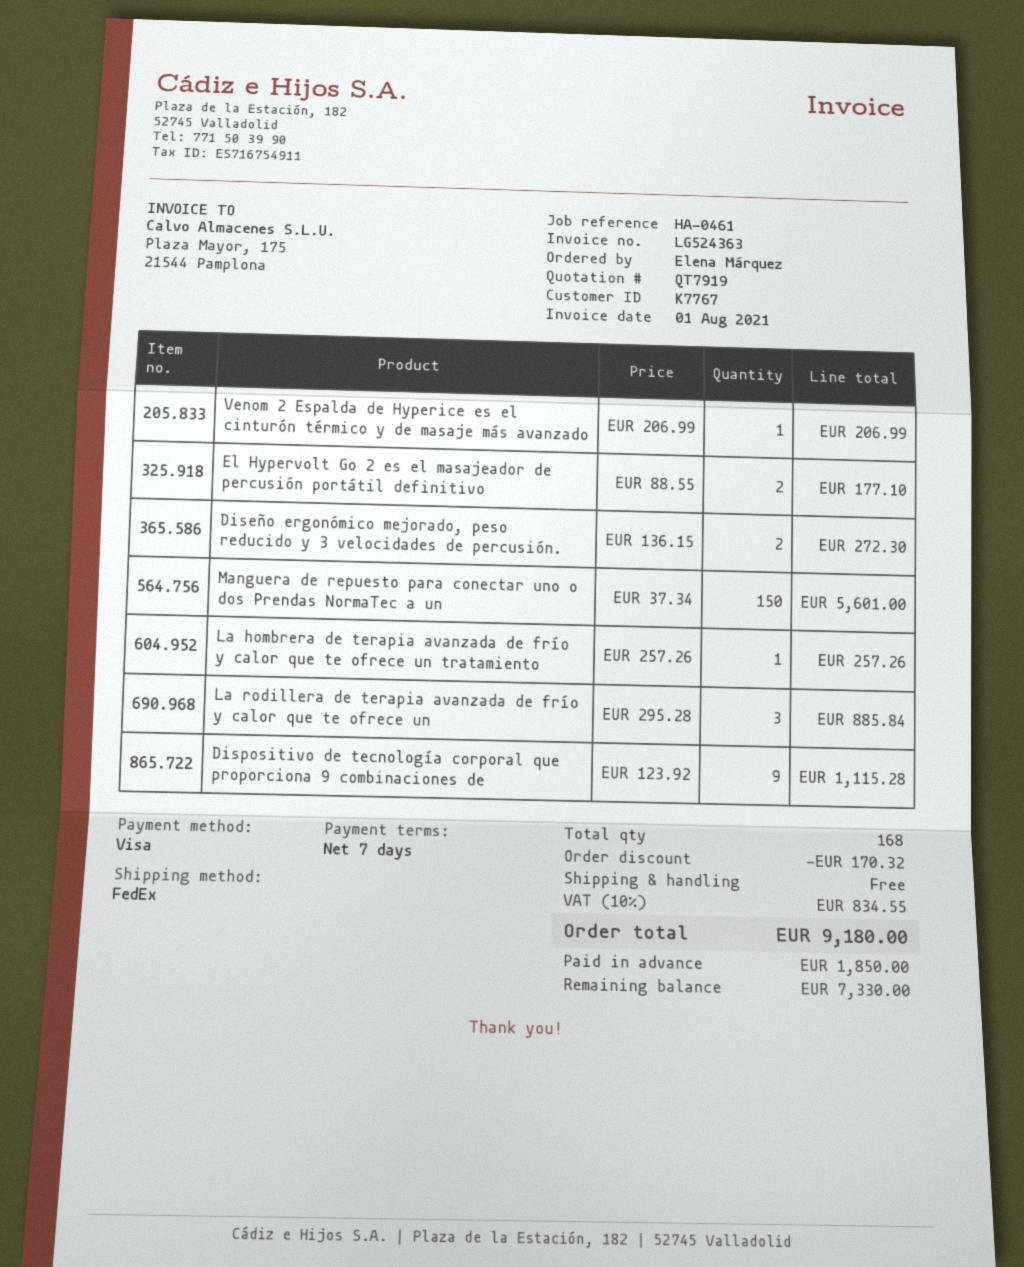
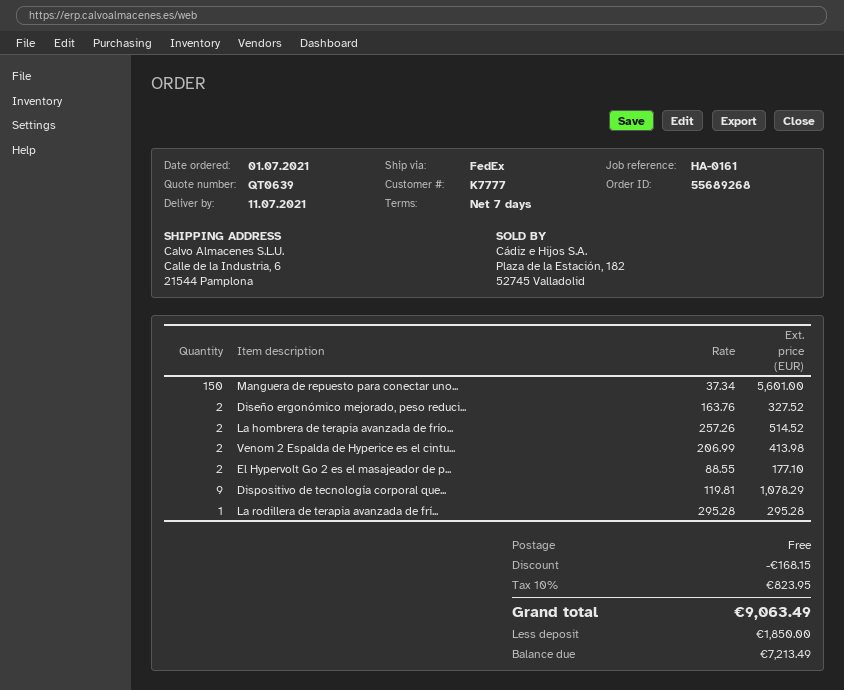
quote number: QT7919 -> QT0639
customer number: K7767 -> K7777
reference: HA-0461 -> HA-0161
Venom 2 Espalda de Hyperice es el cinturón térmico y de masaje más avanzado: 1 x 206.99 = 206.99 -> 2 x 206.99 = 413.98
Diseño ergonómico mejorado, peso reducido y 3 velocidades de percusión.: 2 x 136.15 = 272.30 -> 2 x 163.76 = 327.52
La hombrera de terapia avanzada de frío y calor que te ofrece un tratamiento: 1 x 257.26 = 257.26 -> 2 x 257.26 = 514.52
La rodillera de terapia avanzada de frío y calor que te ofrece un: 3 x 295.28 = 885.84 -> 1 x 295.28 = 295.28
Dispositivo de tecnología corporal que proporciona 9 combinaciones de: 9 x 123.92 = 1115.28 -> 9 x 119.81 = 1078.29
discount: 170.32 -> 168.15
tax: 10% = 834.55 -> 10% = 823.95
total: 9180.00 -> 9063.49
balance: 7330.00 -> 7213.49

